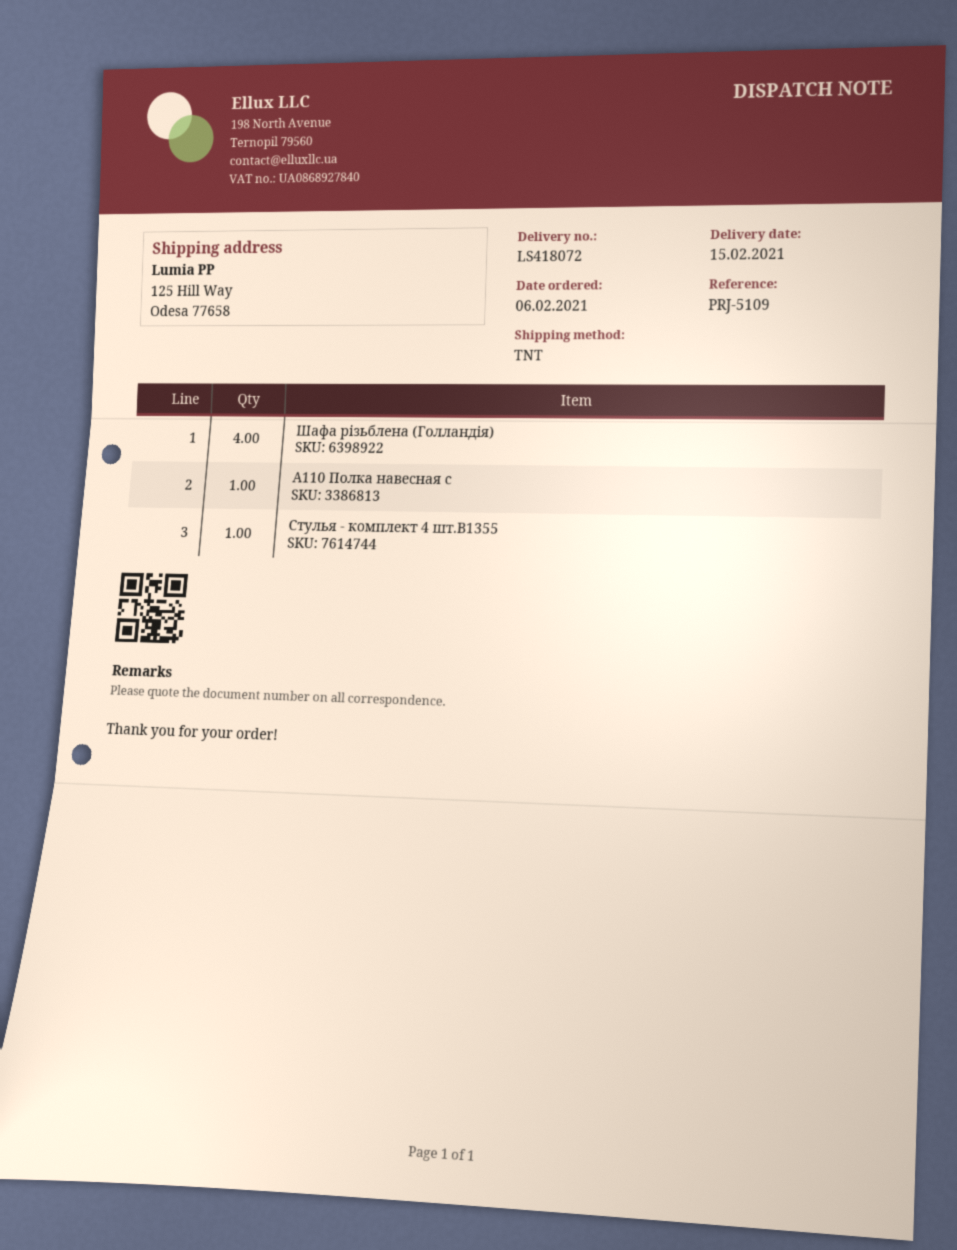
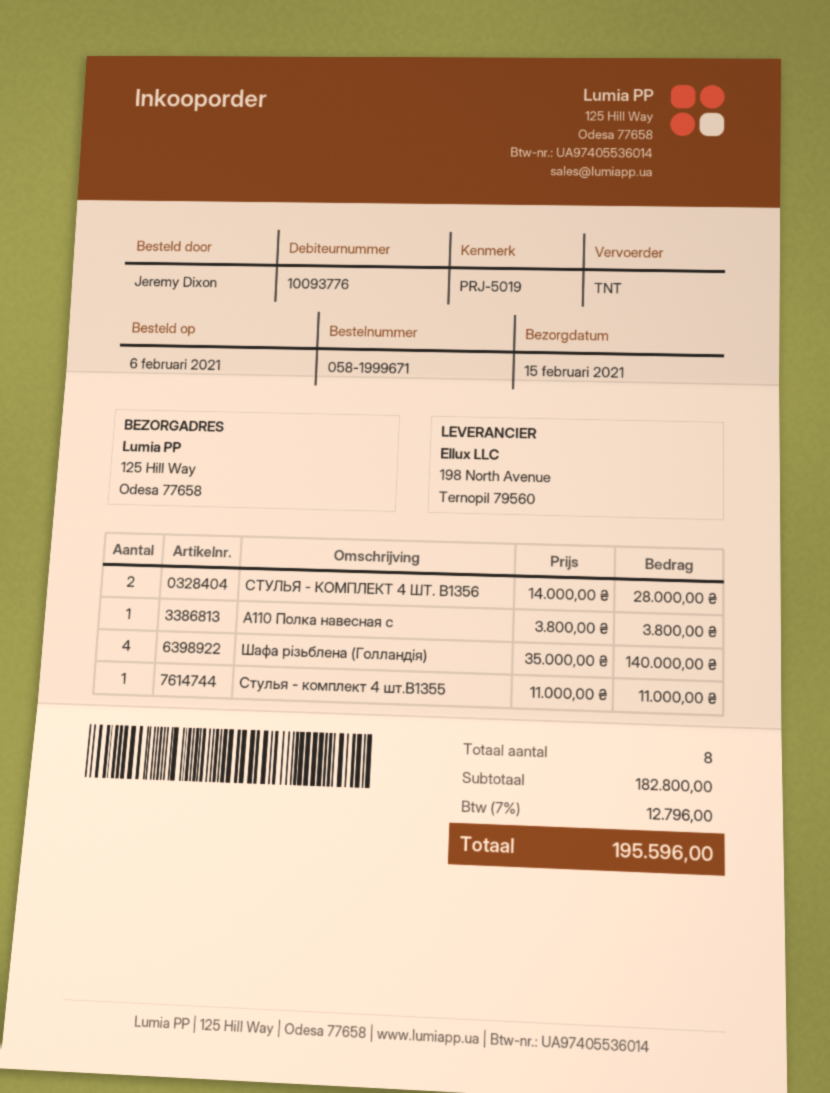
reference: PRJ-5109 -> PRJ-5019
СТУЛЬЯ - КОМПЛЕКТ 4 ШТ. В1356: none -> 2

